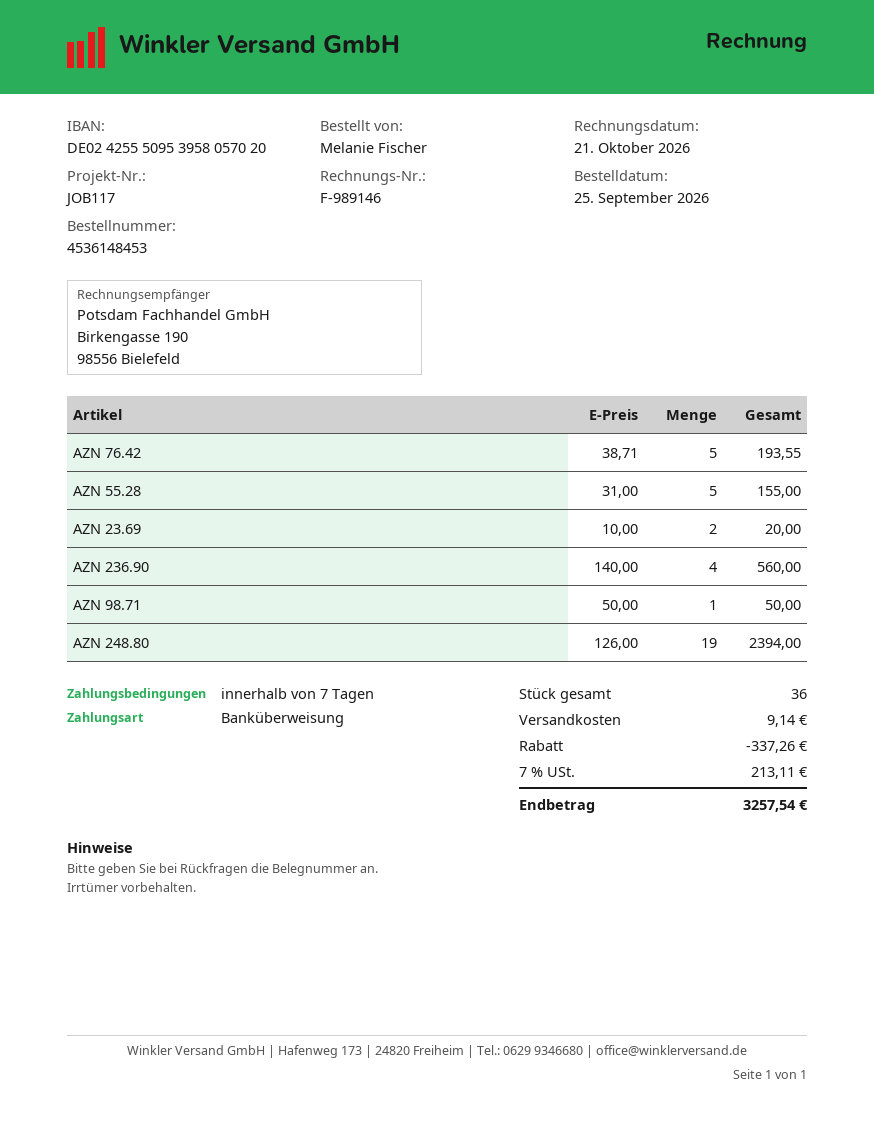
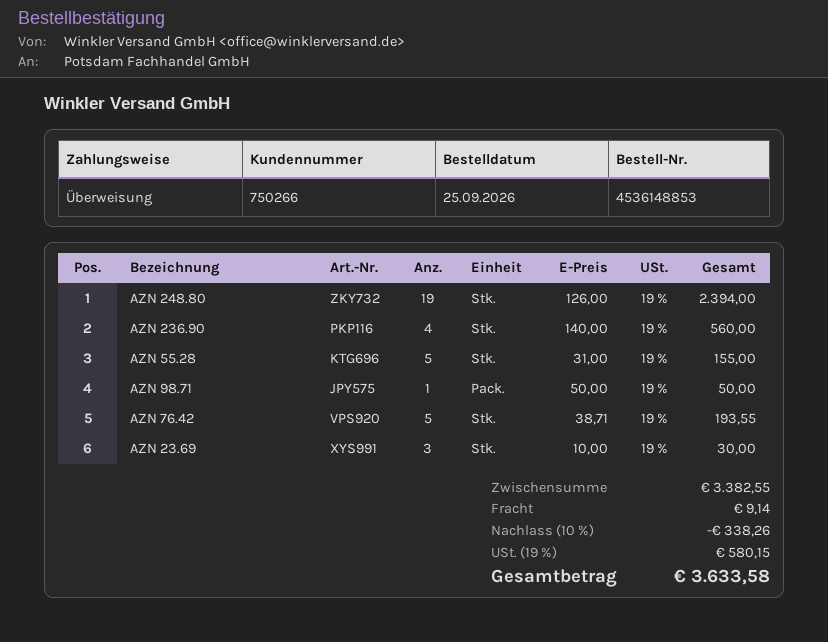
order number: 4536148453 -> 4536148853
AZN 23.69: 2 x 10.00 = 20.00 -> 3 x 10.00 = 30.00
discount: 337.26 -> 338.26
tax: 7% = 213.11 -> 19% = 580.15
total: 3257.54 -> 3633.58

